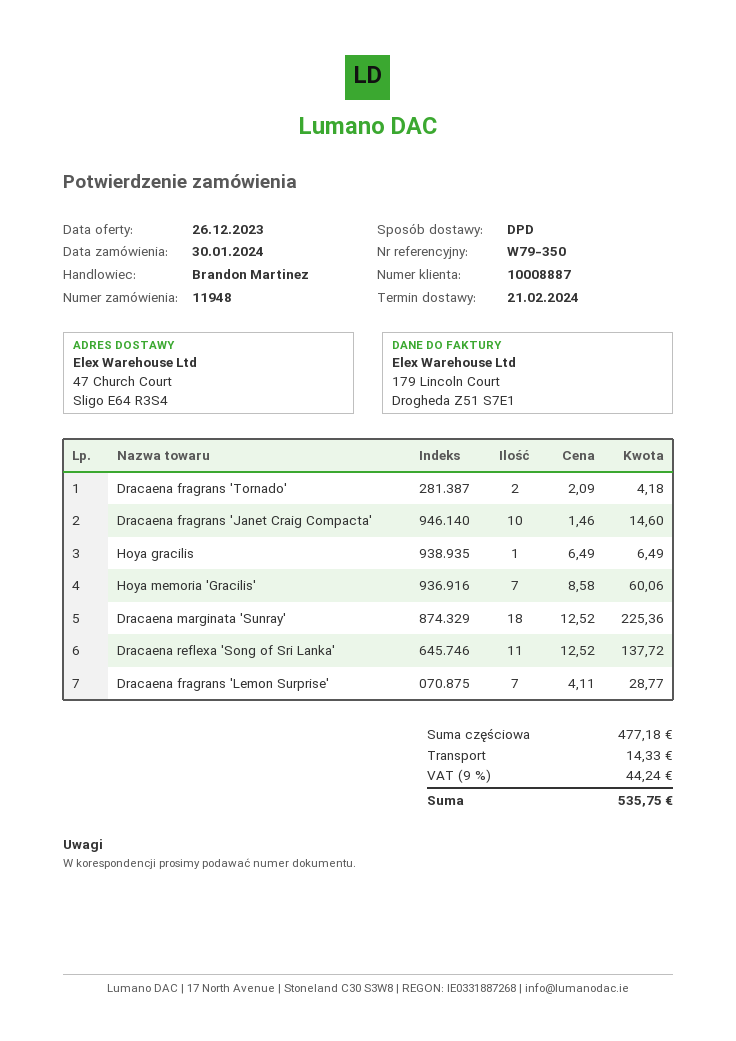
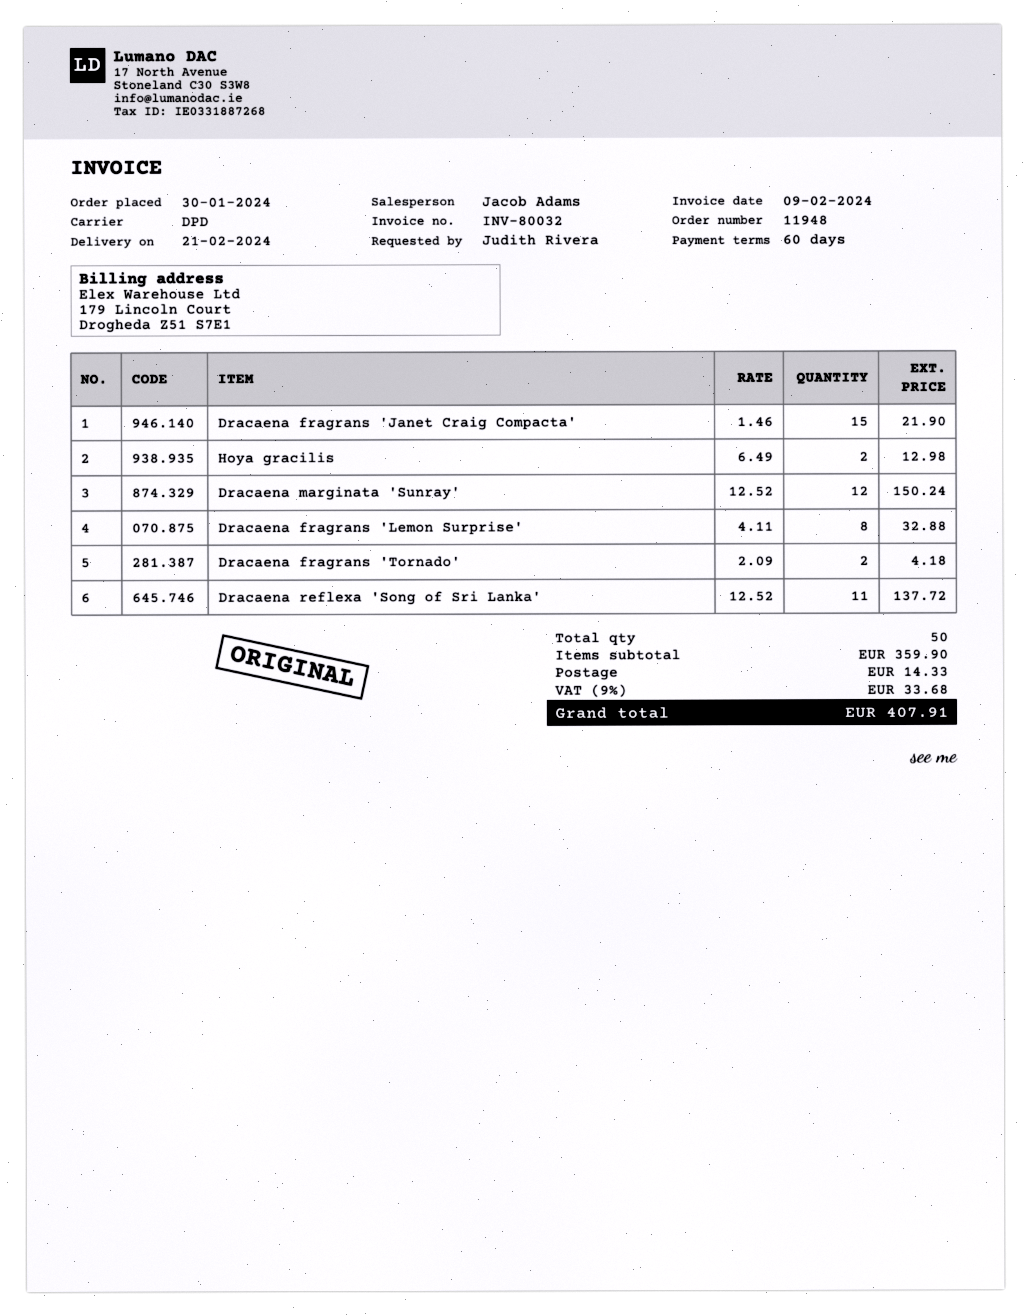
sales rep: Brandon Martinez -> Jacob Adams
Dracaena fragrans 'Janet Craig Compacta': 10 x 1.46 = 14.60 -> 15 x 1.46 = 21.90
Hoya gracilis: 1 x 6.49 = 6.49 -> 2 x 6.49 = 12.98
Hoya memoria 'Gracilis': 7 x 8.58 = 60.06 -> none
Dracaena marginata 'Sunray': 18 x 12.52 = 225.36 -> 12 x 12.52 = 150.24
Dracaena fragrans 'Lemon Surprise': 7 x 4.11 = 28.77 -> 8 x 4.11 = 32.88
subtotal: 477.18 -> 359.90
tax: 9% = 44.24 -> 9% = 33.68
total: 535.75 -> 407.91

